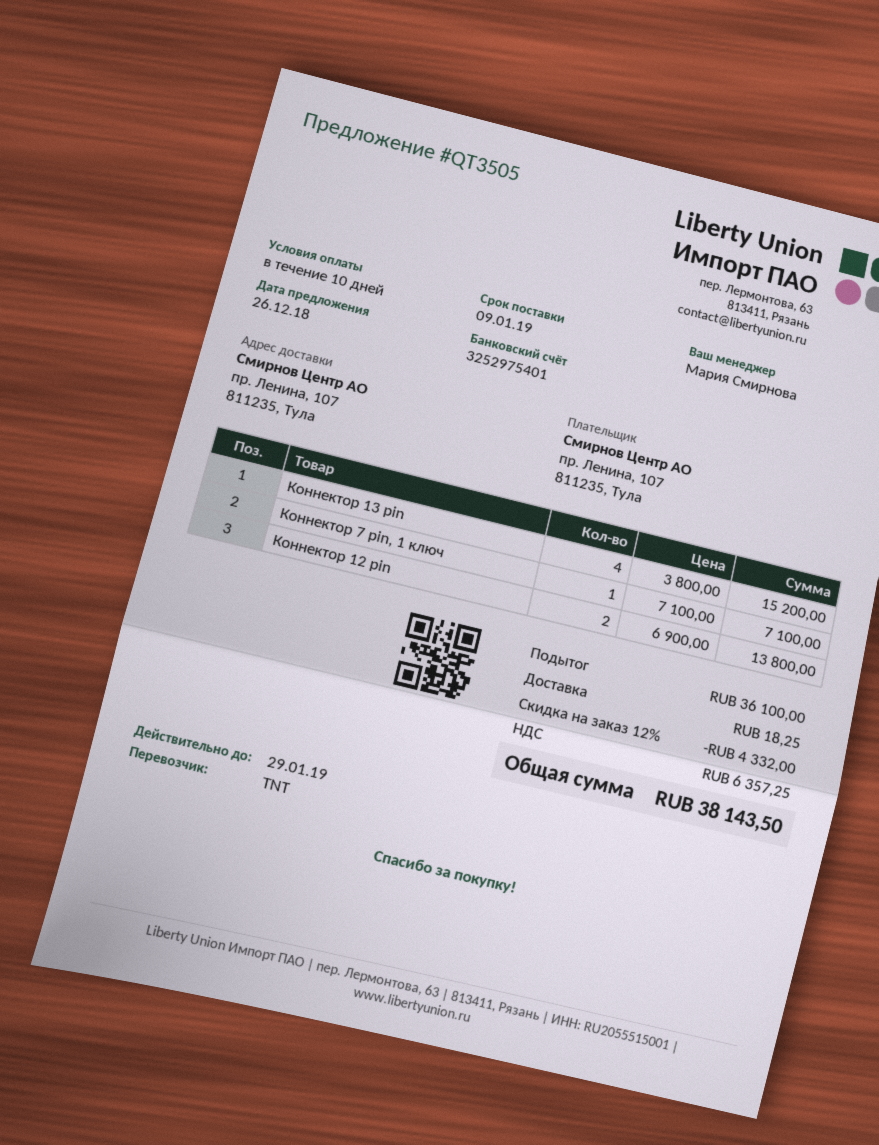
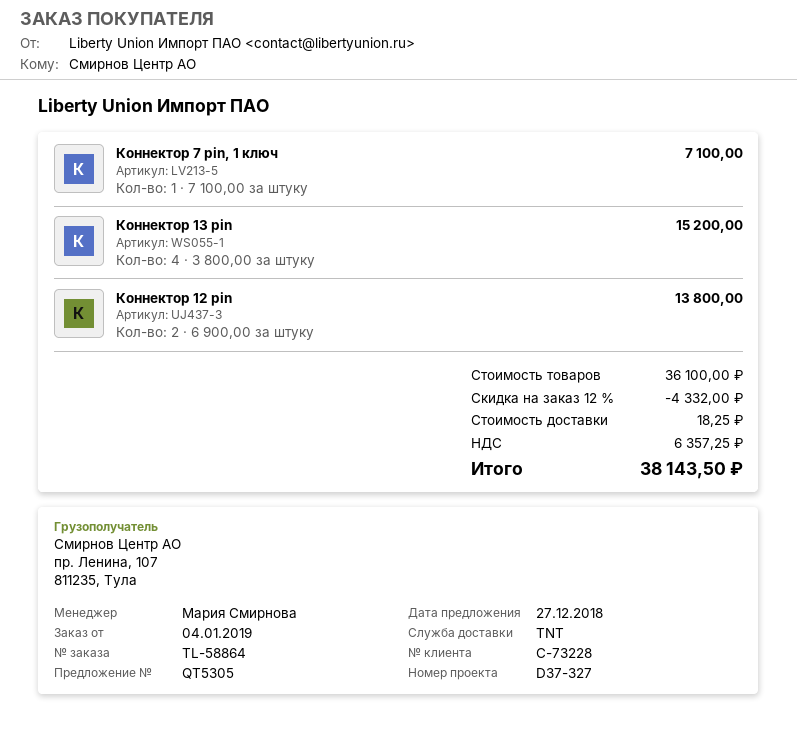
quote number: QT3505 -> QT5305
quote date: 2018-12-26 -> 2018-12-27

